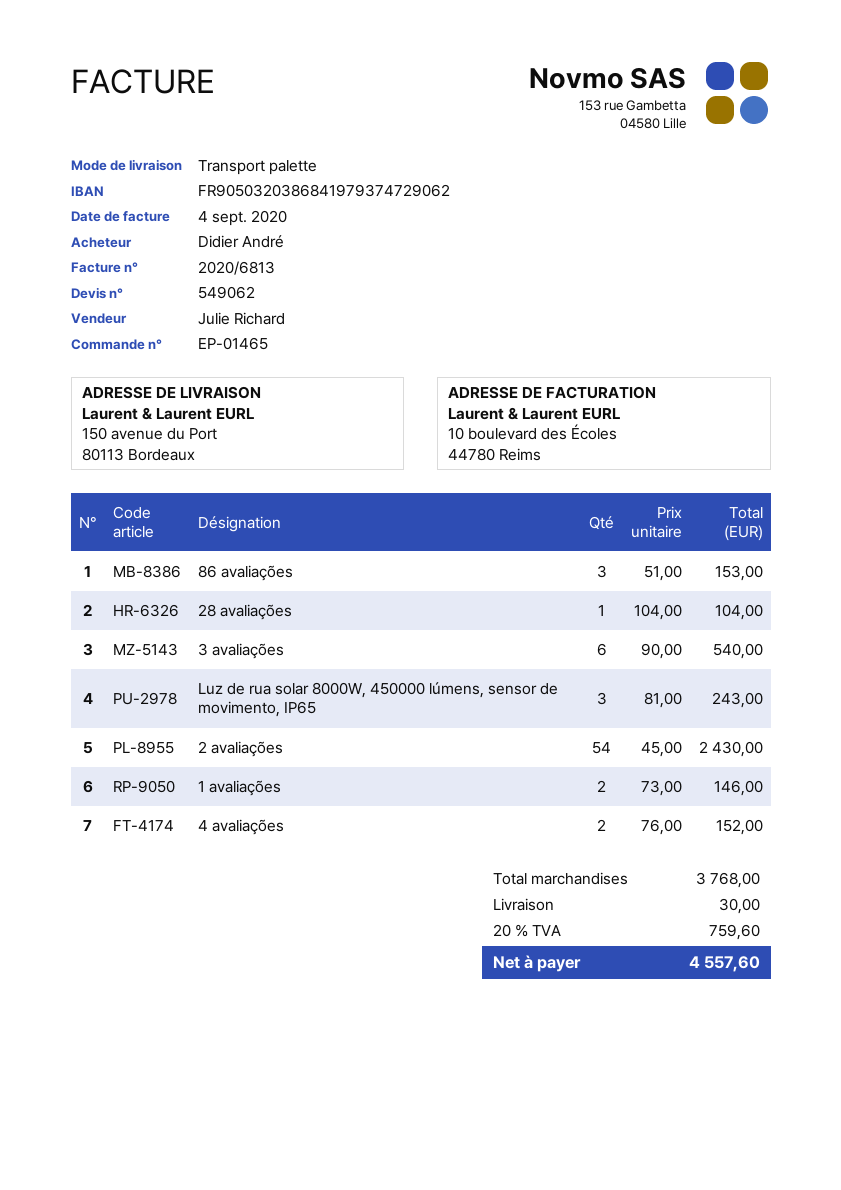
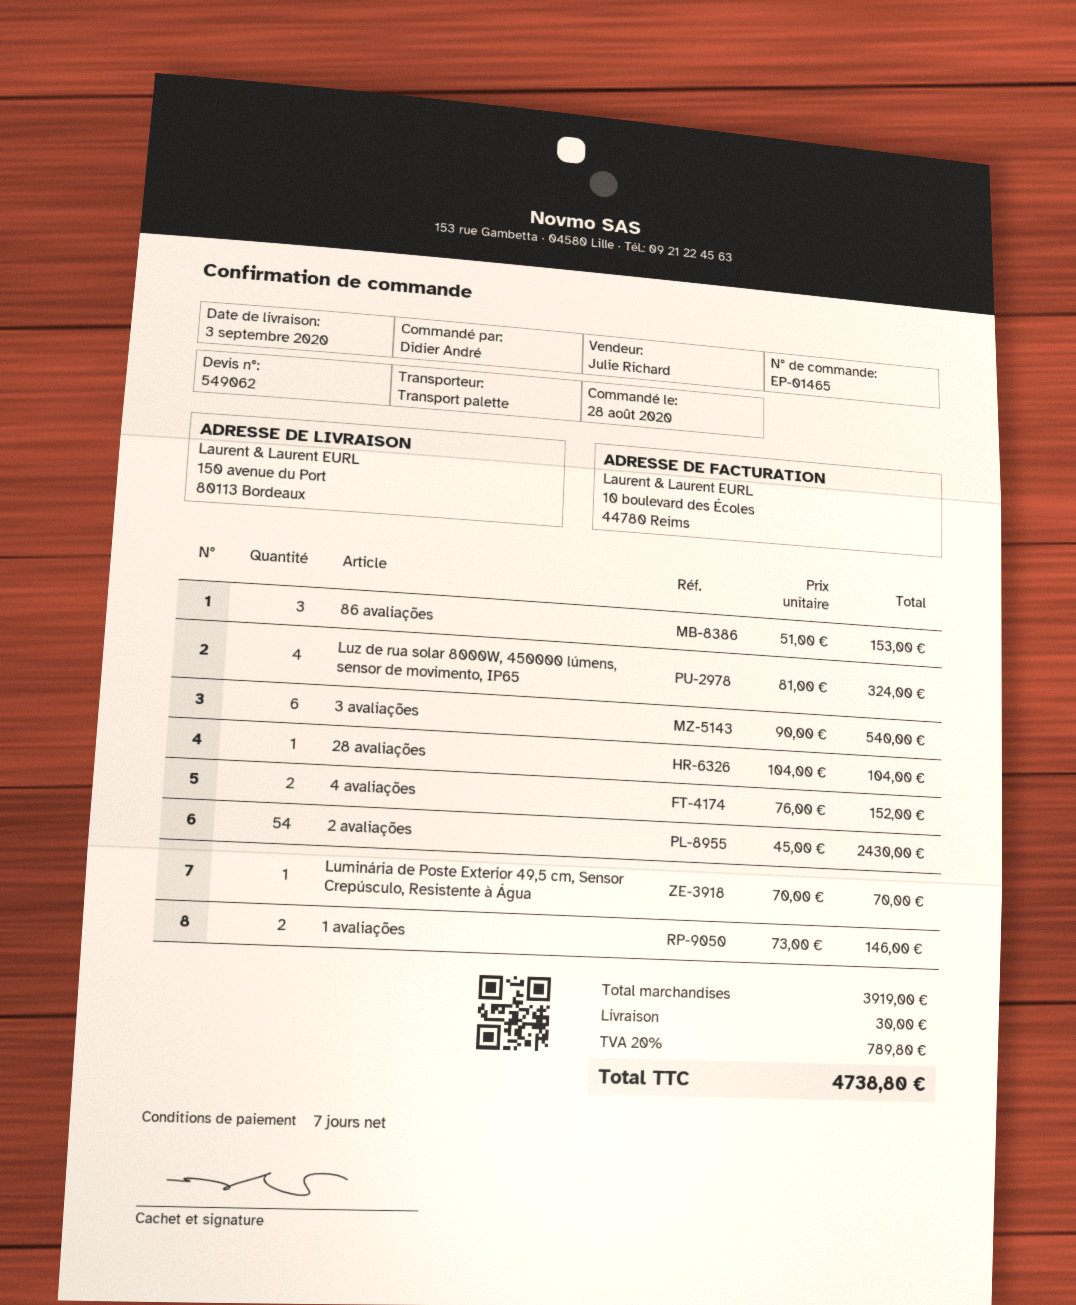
Luz de rua solar 8000W, 450000 lúmens, sensor de movimento, IP65: 3 x 81.00 = 243.00 -> 4 x 81.00 = 324.00
Luminária de Poste Exterior 49,5 cm, Sensor Crepúsculo, Resistente à Água: none -> 1 x 70.00 = 70.00
subtotal: 3768.00 -> 3919.00
tax: 20% = 759.60 -> 20% = 789.80
total: 4557.60 -> 4738.80

